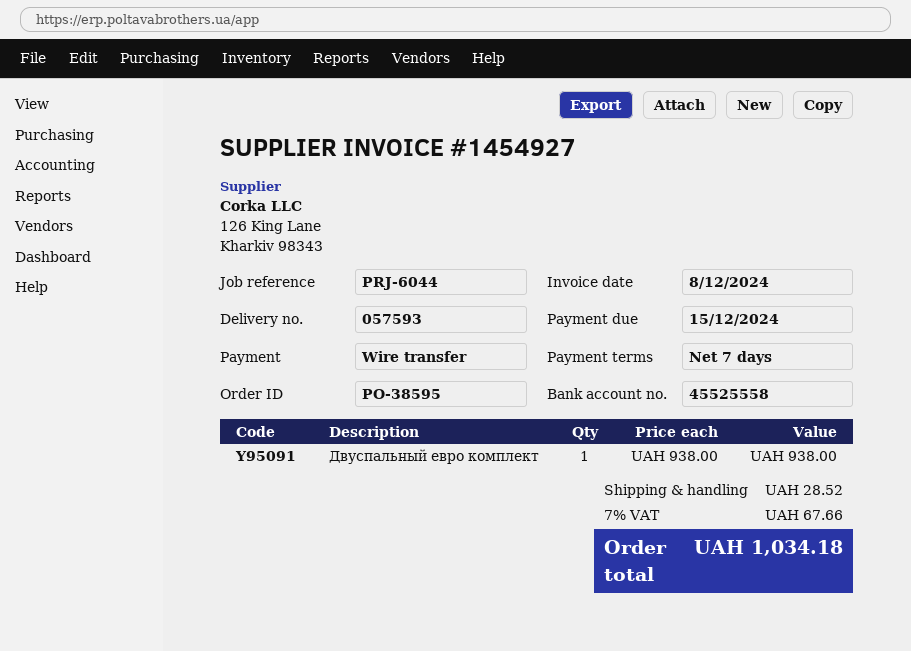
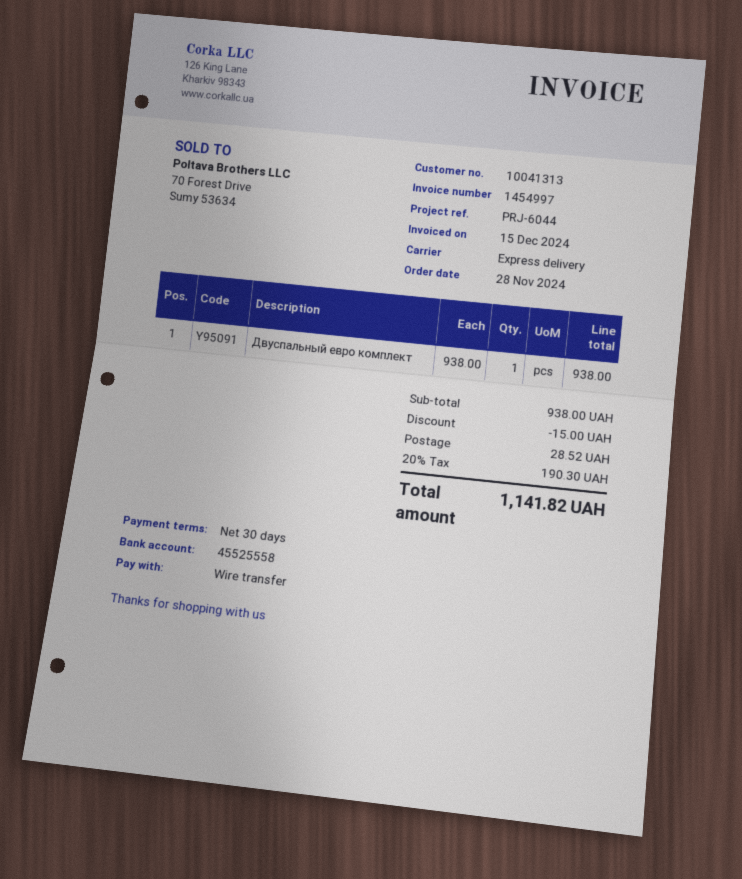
invoice number: 1454927 -> 1454997
invoice date: 2024-12-08 -> 2024-12-15
payment terms: 7 days -> 30 days
discount: none -> 15.00
tax: 7% = 67.66 -> 20% = 190.30
total: 1034.18 -> 1141.82

